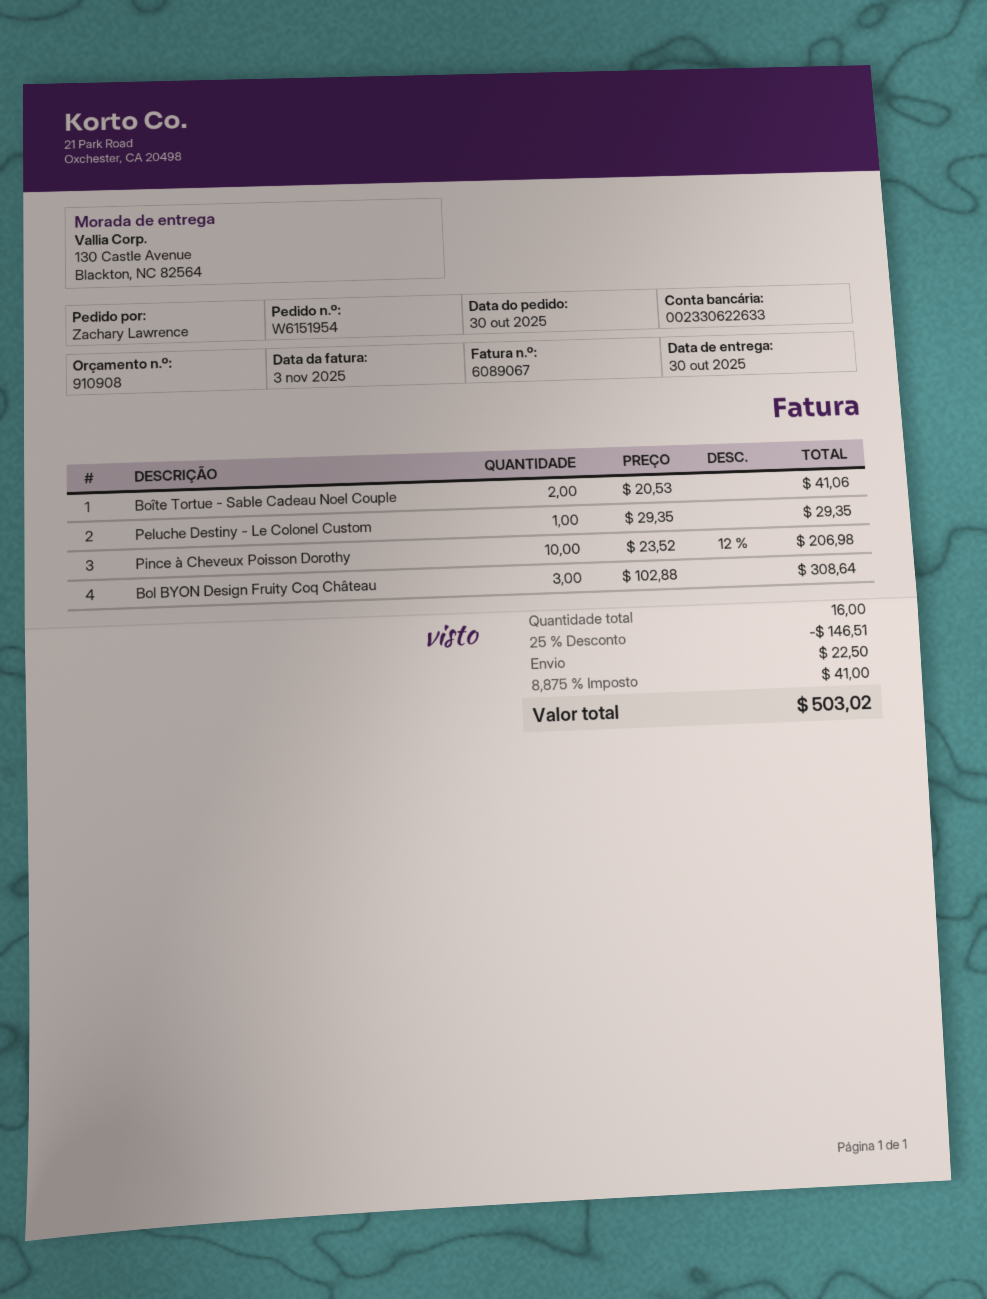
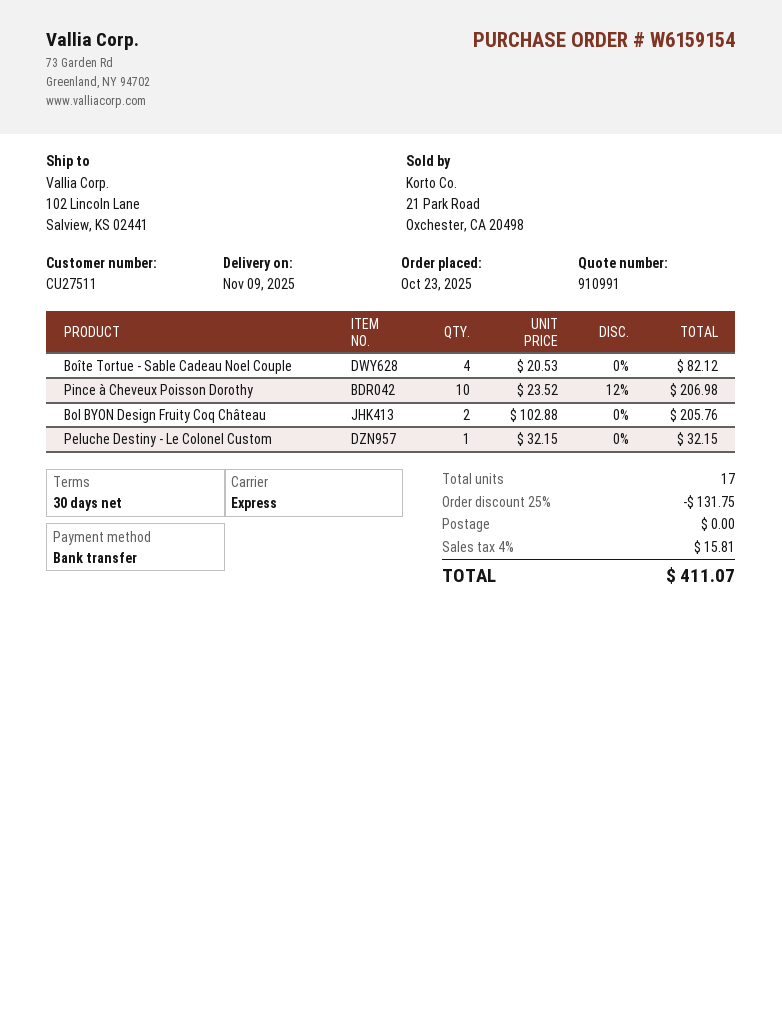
quote number: 910908 -> 910991
order number: W6151954 -> W6159154
order date: 2025-10-30 -> 2025-10-23
delivery date: 2025-10-30 -> 2025-11-09
ship to: 130 Castle Avenue, Blackton, NC 82564 -> 102 Lincoln Lane, Salview, KS 02441
Boîte Tortue - Sable Cadeau Noel Couple: 2 x 20.53 = 41.06 -> 4 x 20.53 = 82.12
Peluche Destiny - Le Colonel Custom: 1 x 29.35 = 29.35 -> 1 x 32.15 = 32.15
Bol BYON Design Fruity Coq Château: 3 x 102.88 = 308.64 -> 2 x 102.88 = 205.76
total quantity: 16 -> 17
discount: 25% = 146.51 -> 25% = 131.75
shipping: 22.50 -> 0.00
tax: 8.875% = 41.00 -> 4% = 15.81
total: 503.02 -> 411.07

